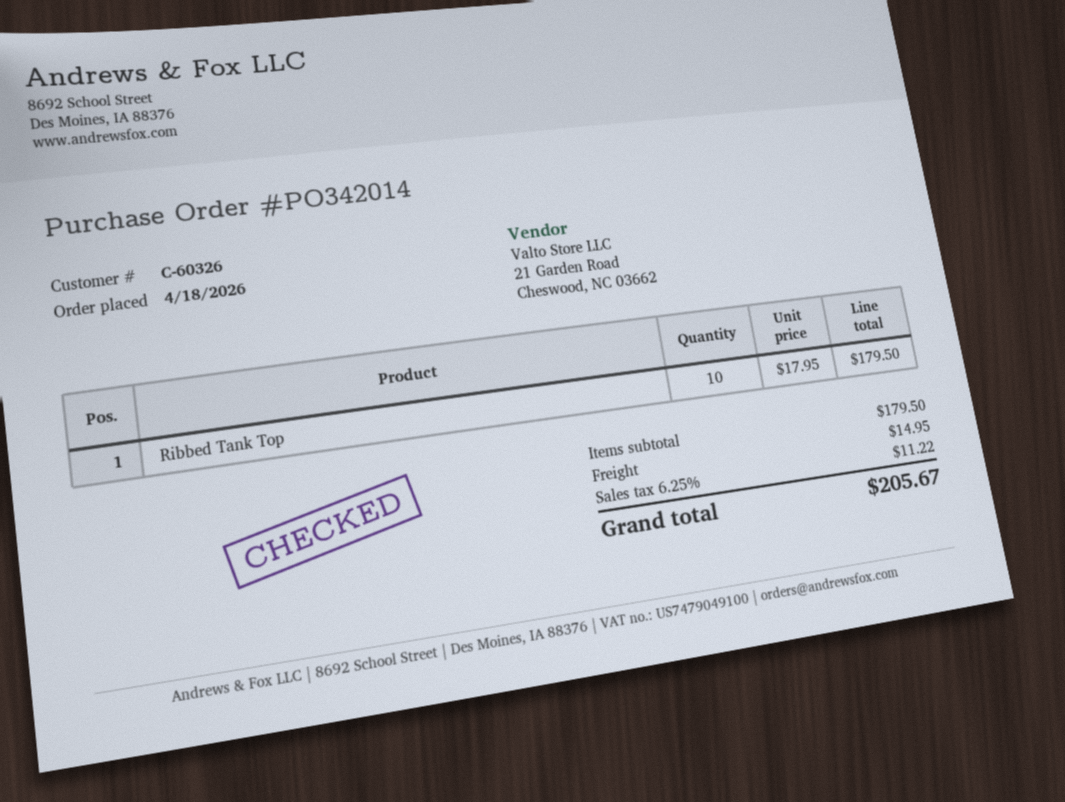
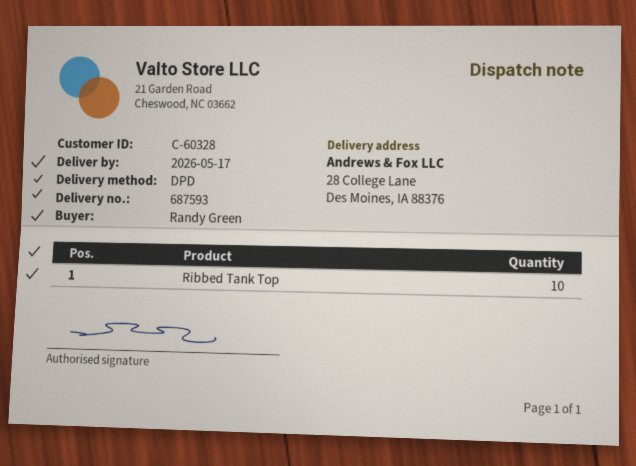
customer number: C-60326 -> C-60328

